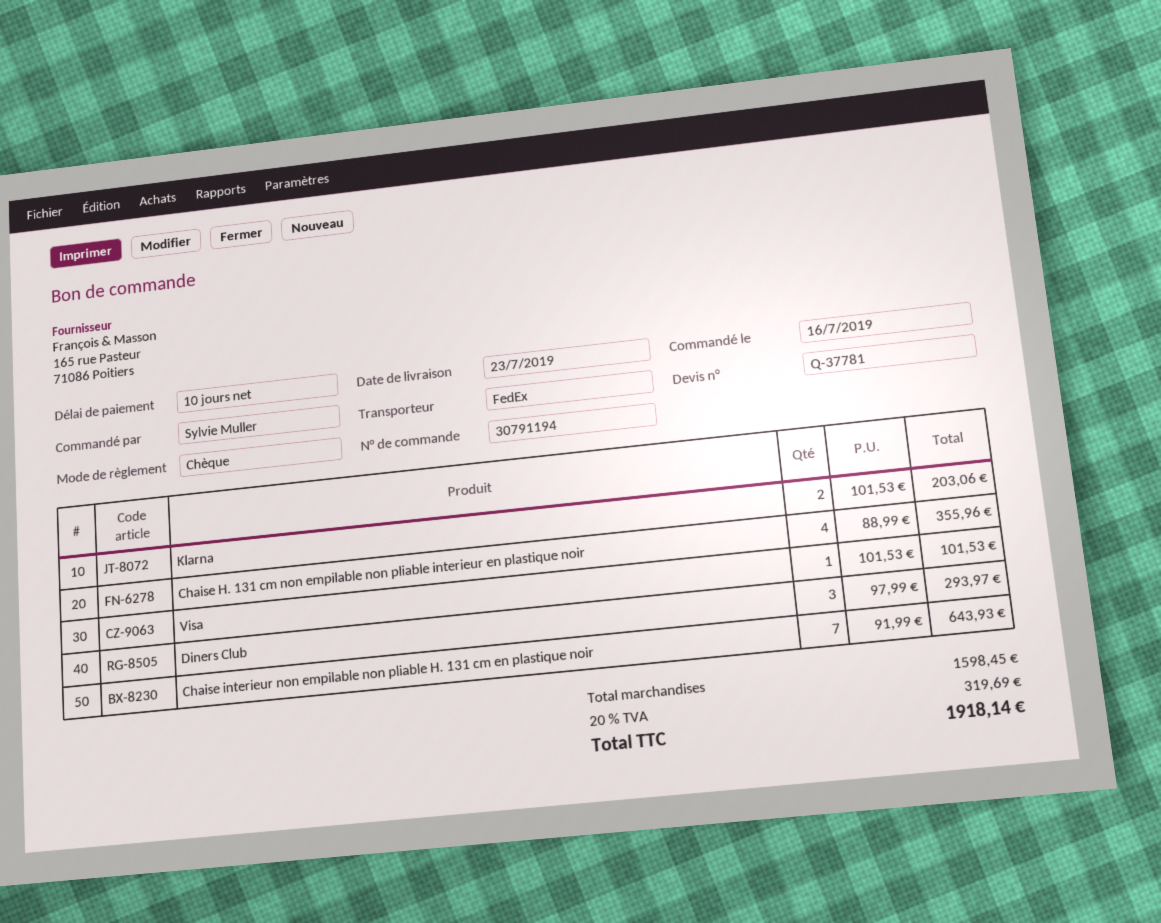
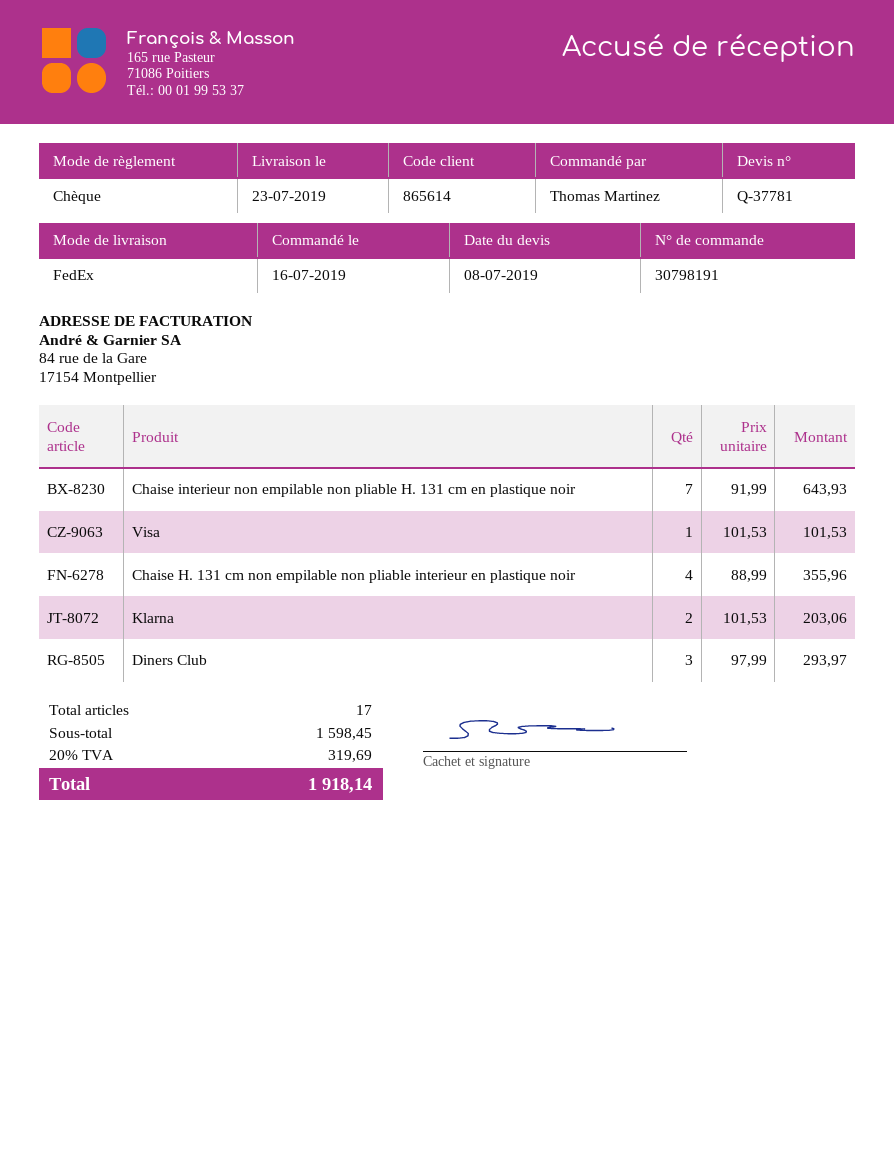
order number: 30791194 -> 30798191
ordered by: Sylvie Muller -> Thomas Martinez

